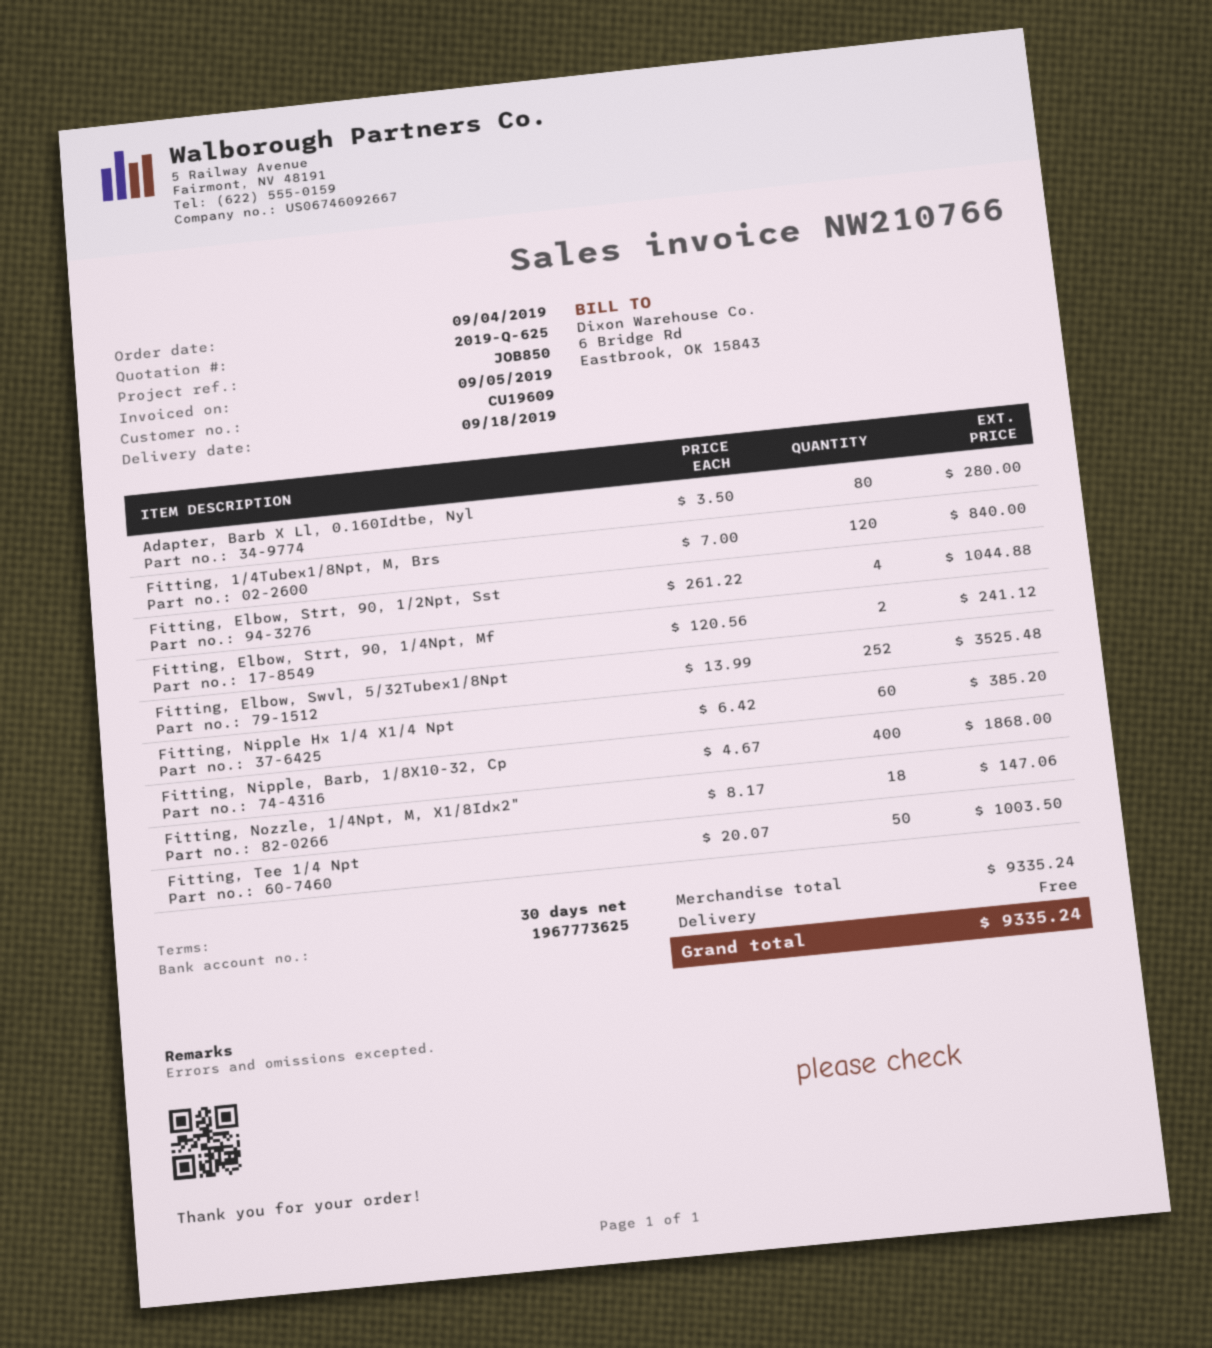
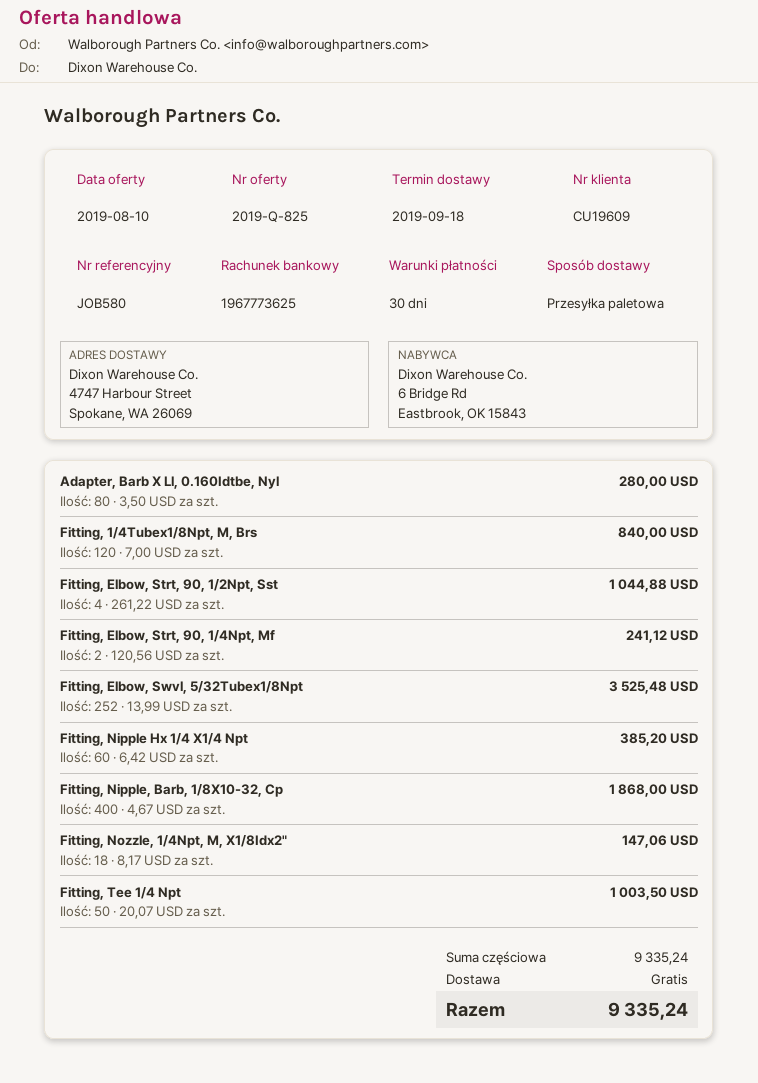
quote number: 2019-Q-625 -> 2019-Q-825
reference: JOB850 -> JOB580

